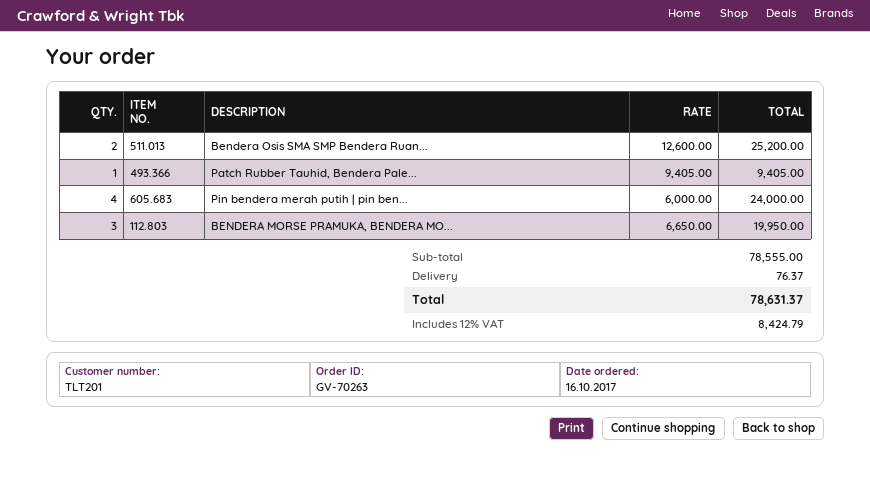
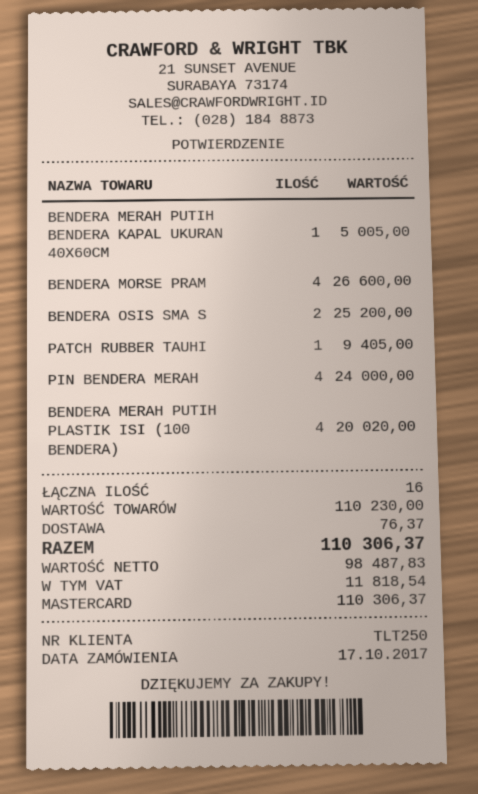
order date: 2017-10-16 -> 2017-10-17
customer number: TLT201 -> TLT250
BENDERA MORSE PRAMUKA, BENDERA MO...: 3 for 19950.00 -> 4 for 26600.00
BENDERA MERAH PUTIH BENDERA KAPAL UKURAN 40X60CM: none -> 1 for 5005.00
BENDERA MERAH PUTIH PLASTIK ISI (100 BENDERA): none -> 4 for 20020.00
subtotal: 78555.00 -> 110230.00
tax: 8424.79 -> 11818.54
total: 78631.37 -> 110306.37

